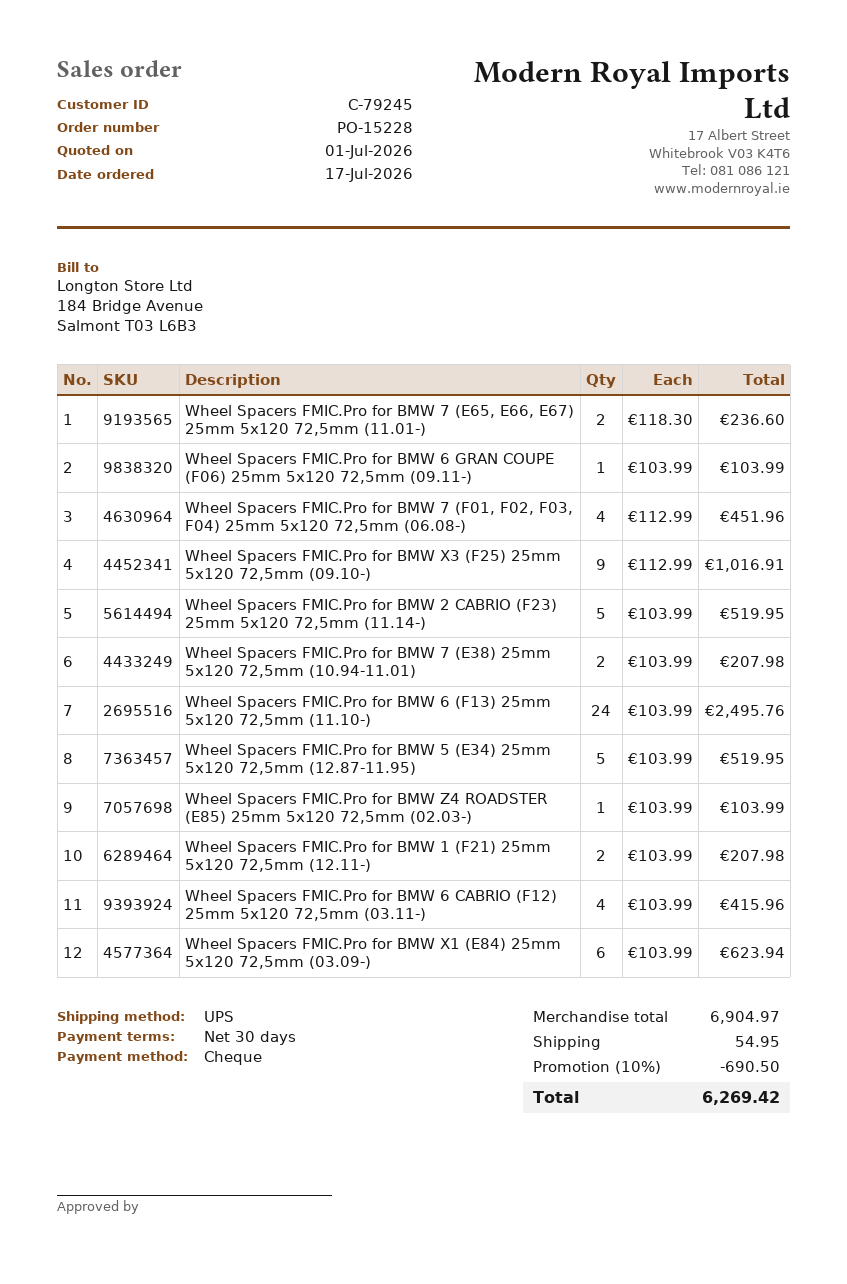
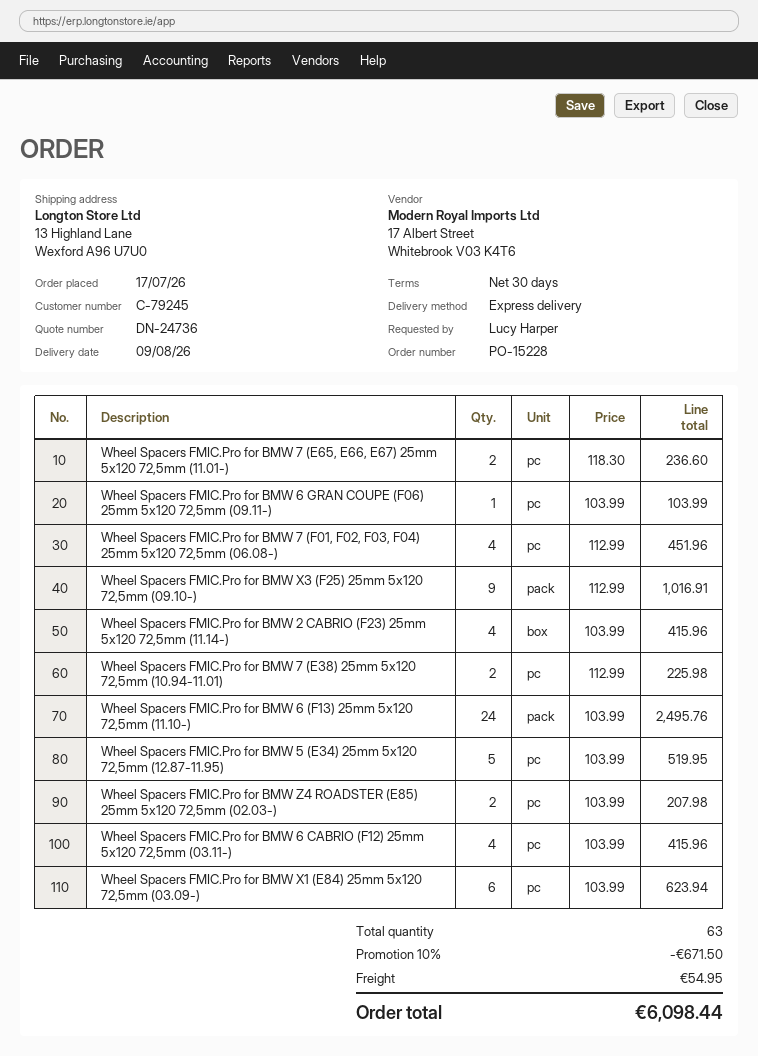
shipping method: UPS -> express
Wheel Spacers FMIC.Pro for BMW 2 CABRIO (F23) 25mm 5x120 72,5mm (11.14-): 5 x 103.99 = 519.95 -> 4 x 103.99 = 415.96
Wheel Spacers FMIC.Pro for BMW 7 (E38) 25mm 5x120 72,5mm (10.94-11.01): 2 x 103.99 = 207.98 -> 2 x 112.99 = 225.98
Wheel Spacers FMIC.Pro for BMW Z4 ROADSTER (E85) 25mm 5x120 72,5mm (02.03-): 1 x 103.99 = 103.99 -> 2 x 103.99 = 207.98
Wheel Spacers FMIC.Pro for BMW 1 (F21) 25mm 5x120 72,5mm (12.11-): 2 x 103.99 = 207.98 -> none
discount: 10% = 690.50 -> 10% = 671.50
total: 6269.42 -> 6098.44

